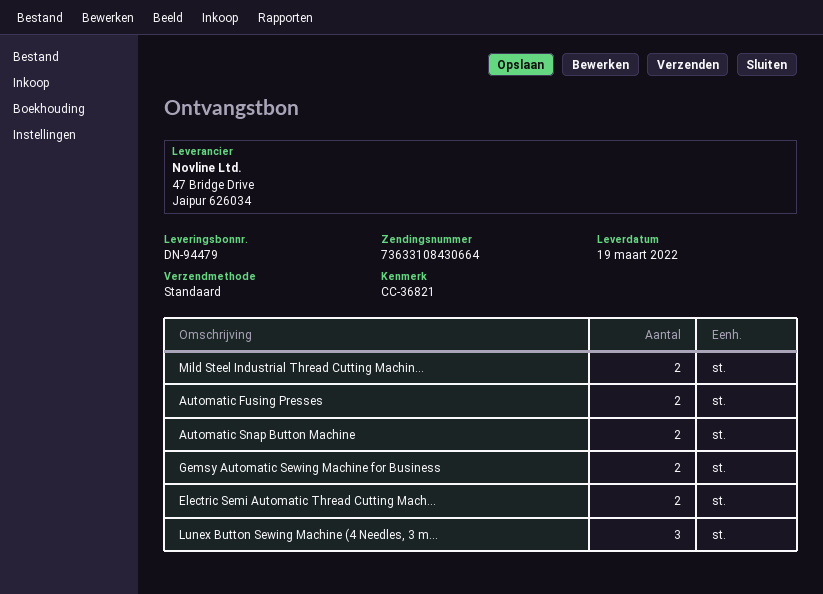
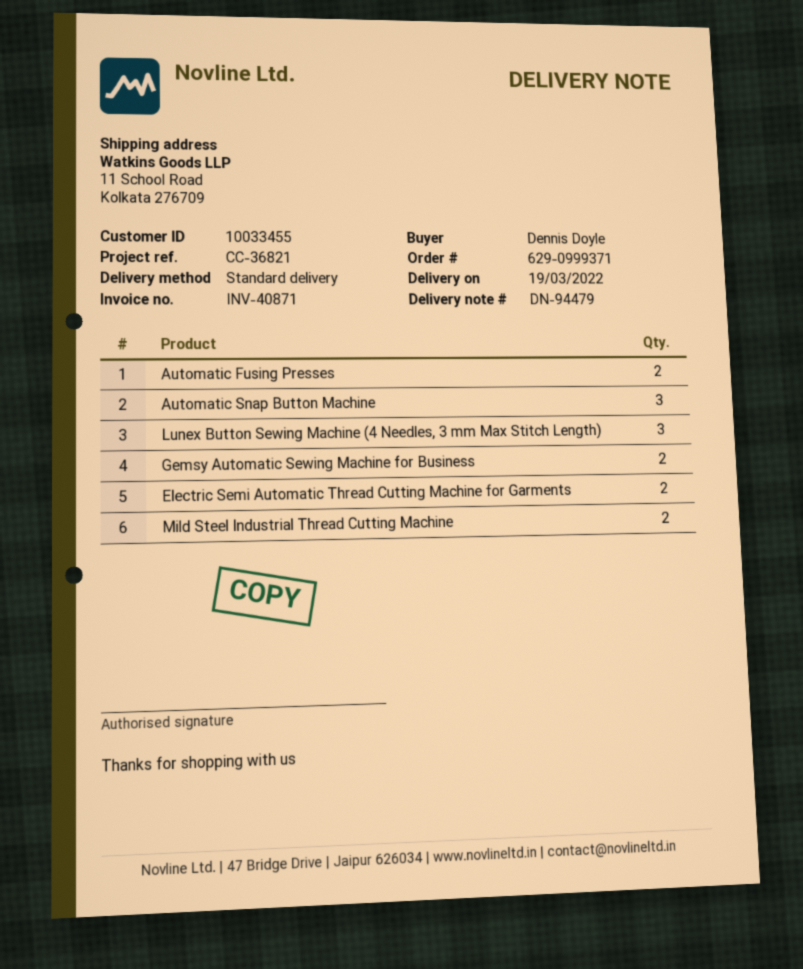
Automatic Snap Button Machine: 2 -> 3

